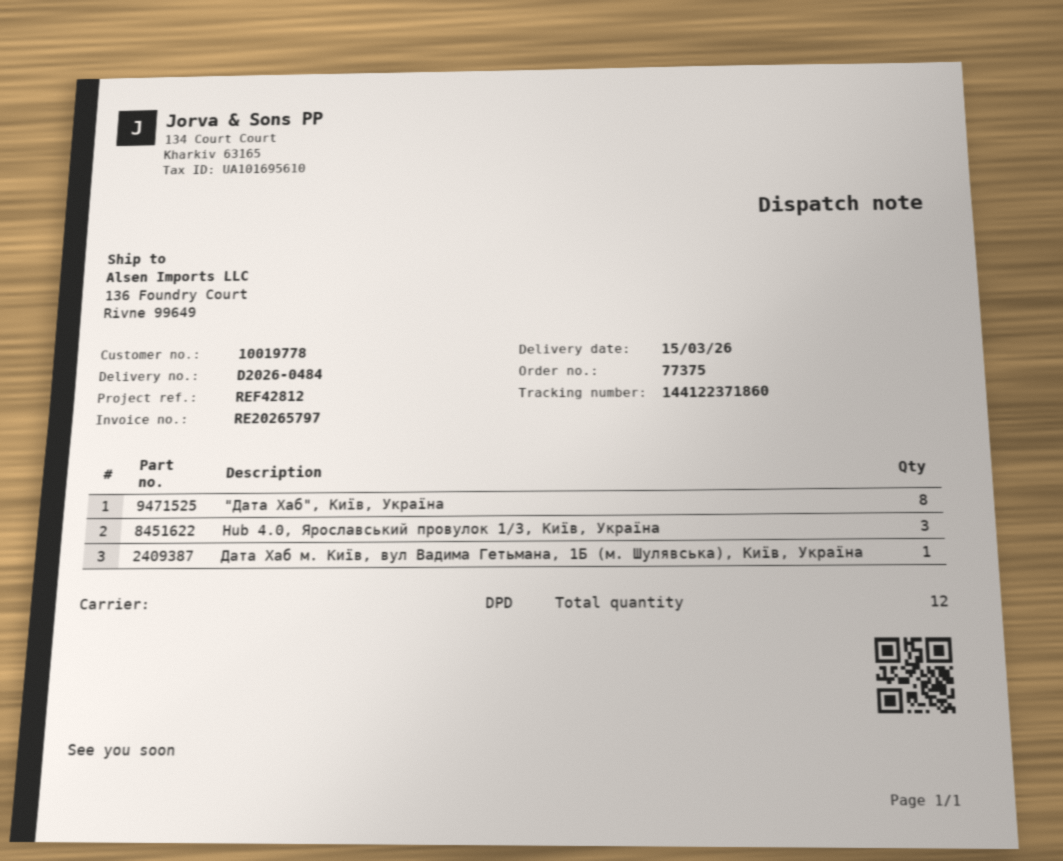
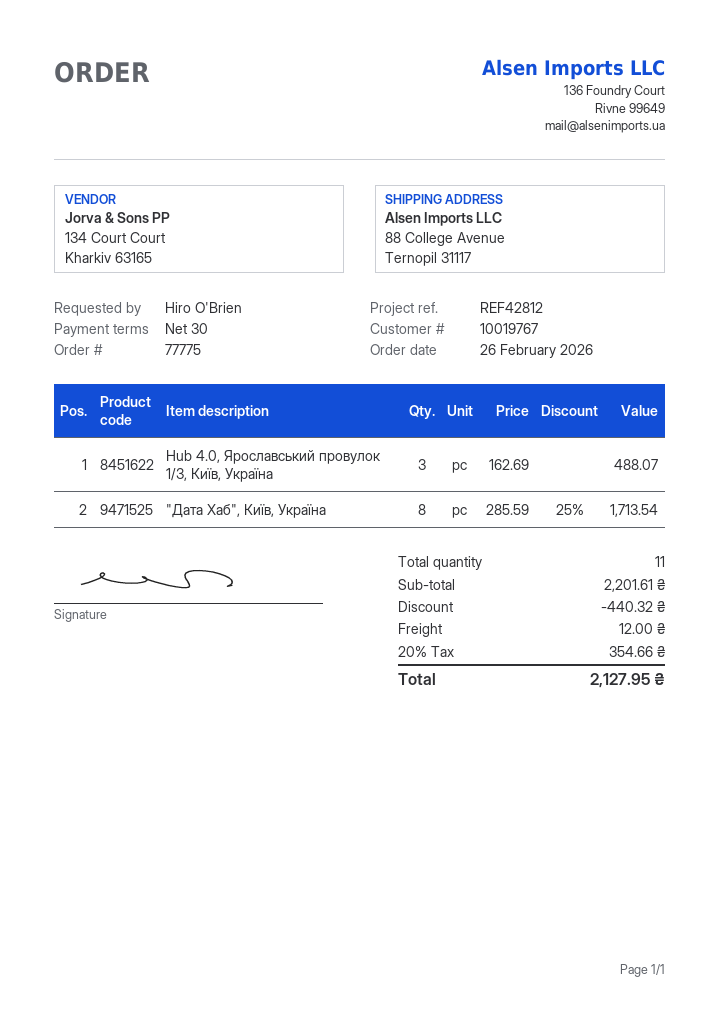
order number: 77375 -> 77775
customer number: 10019778 -> 10019767
ship to: 136 Foundry Court, Rivne 99649 -> 88 College Avenue, Ternopil 31117
Дата Хаб м. Київ, вул Вадима Гетьмана, 1Б (м. Шулявська), Київ, Україна: 1 -> none
total quantity: 12 -> 11

